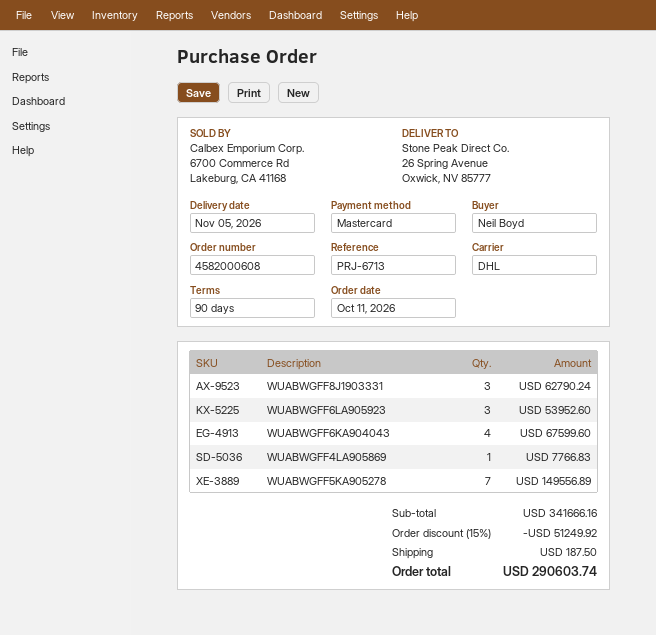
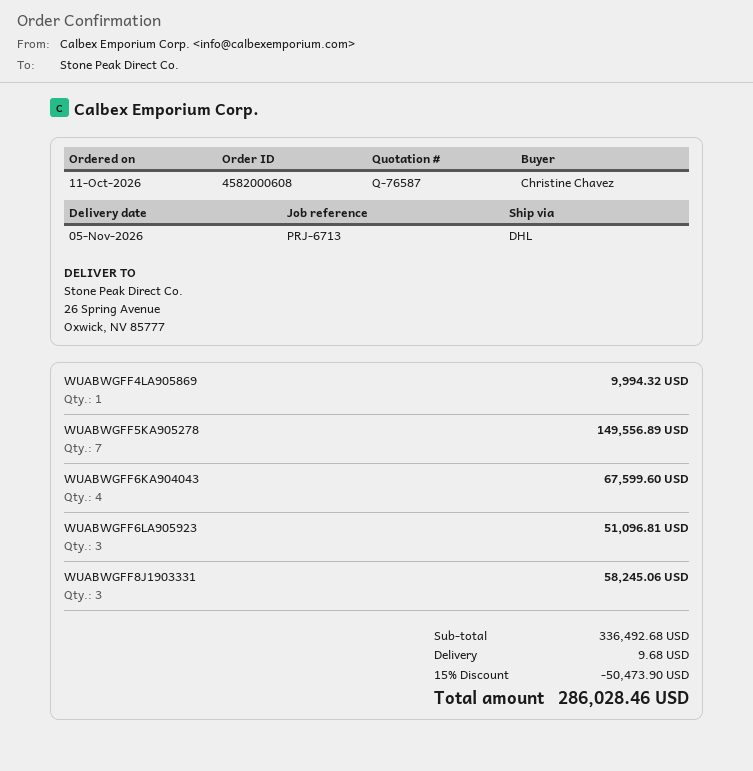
ordered by: Neil Boyd -> Christine Chavez
WUABWGFF8J1903331: 3 for 62790.24 -> 3 for 58245.06
WUABWGFF6LA905923: 3 for 53952.60 -> 3 for 51096.81
WUABWGFF4LA905869: 1 for 7766.83 -> 1 for 9994.32
subtotal: 341666.16 -> 336492.68
discount: 15% = 51249.92 -> 15% = 50473.90
shipping: 187.50 -> 9.68
total: 290603.74 -> 286028.46

